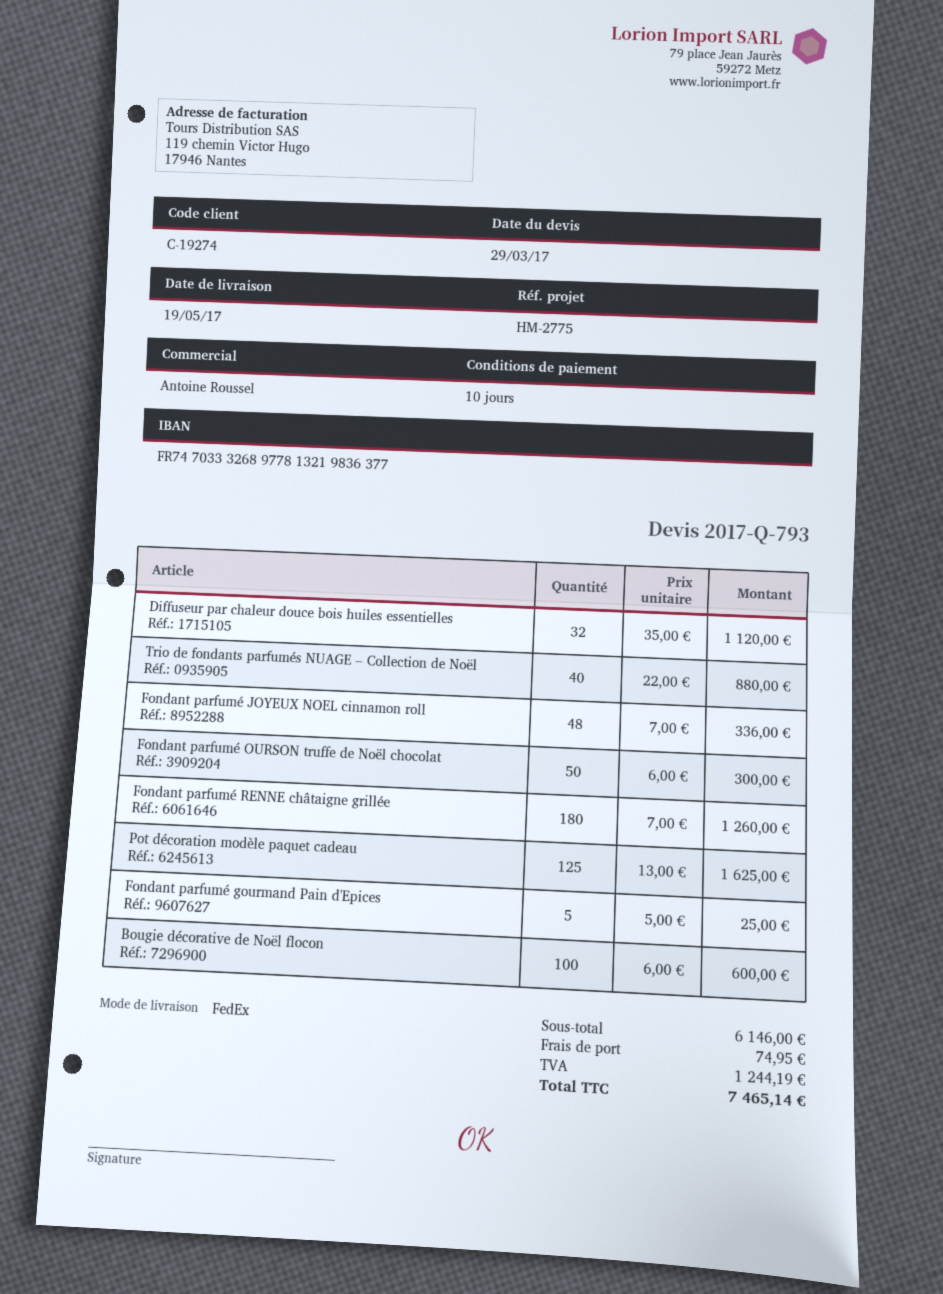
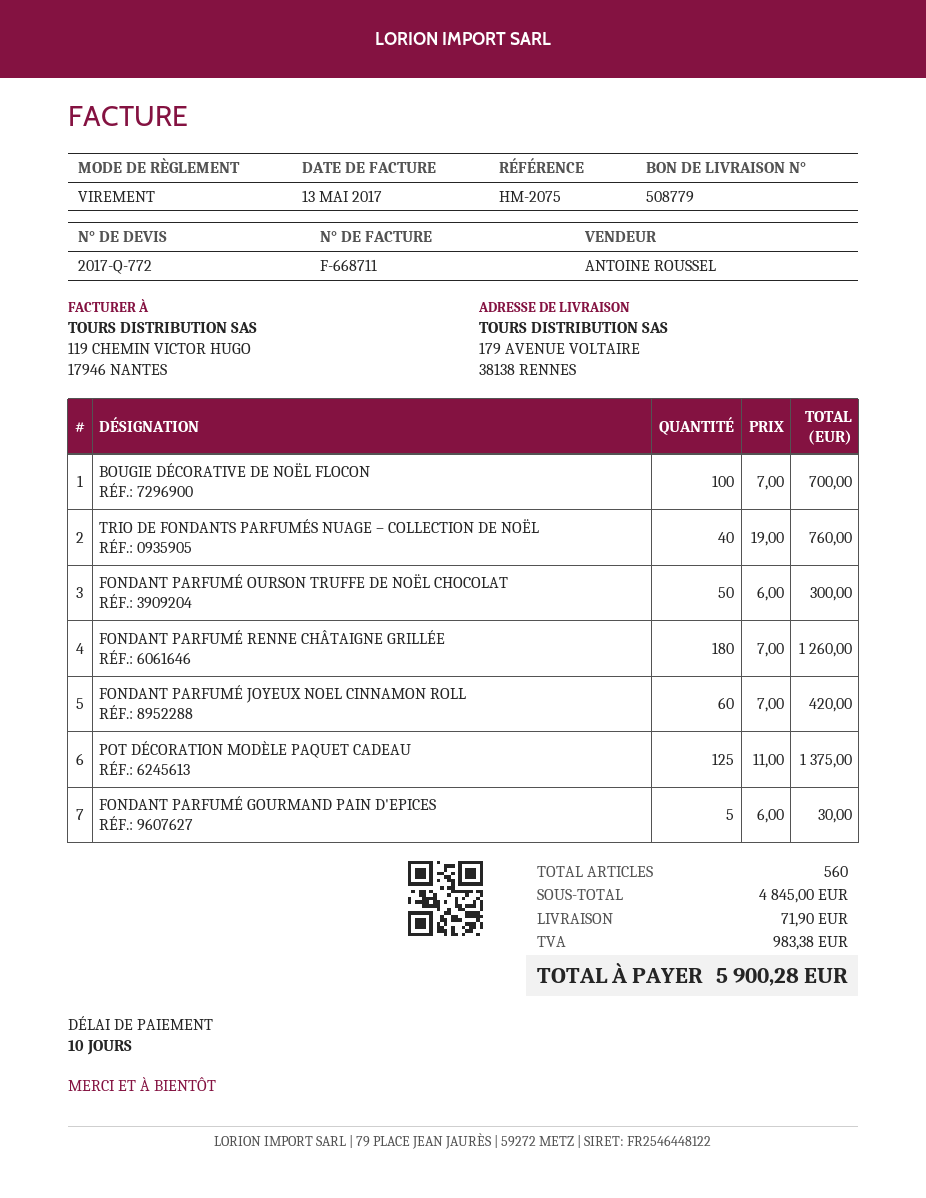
quote number: 2017-Q-793 -> 2017-Q-772
reference: HM-2775 -> HM-2075
Diffuseur par chaleur douce bois huiles essentielles: 32 x 35.00 = 1120.00 -> none
Trio de fondants parfumés NUAGE – Collection de Noël: 40 x 22.00 = 880.00 -> 40 x 19.00 = 760.00
Fondant parfumé JOYEUX NOEL cinnamon roll: 48 x 7.00 = 336.00 -> 60 x 7.00 = 420.00
Pot décoration modèle paquet cadeau: 125 x 13.00 = 1625.00 -> 125 x 11.00 = 1375.00
Fondant parfumé gourmand Pain d'Epices: 5 x 5.00 = 25.00 -> 5 x 6.00 = 30.00
Bougie décorative de Noël flocon: 100 x 6.00 = 600.00 -> 100 x 7.00 = 700.00
subtotal: 6146.00 -> 4845.00
shipping: 74.95 -> 71.90
tax: 1244.19 -> 983.38
total: 7465.14 -> 5900.28

